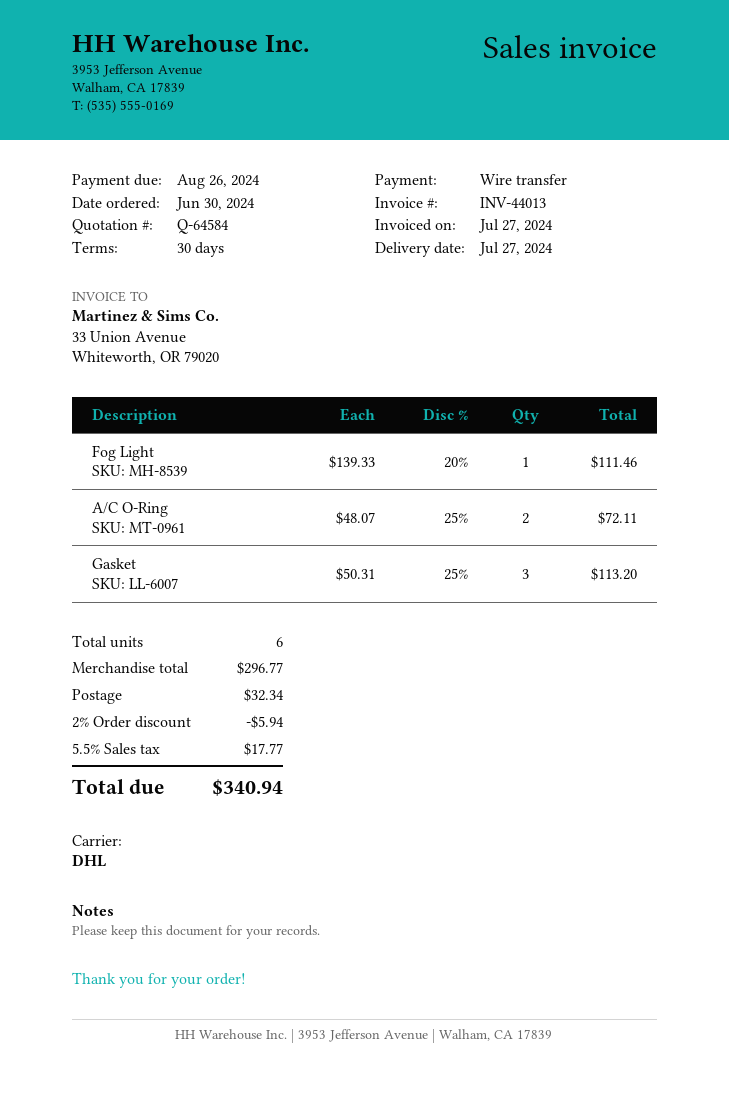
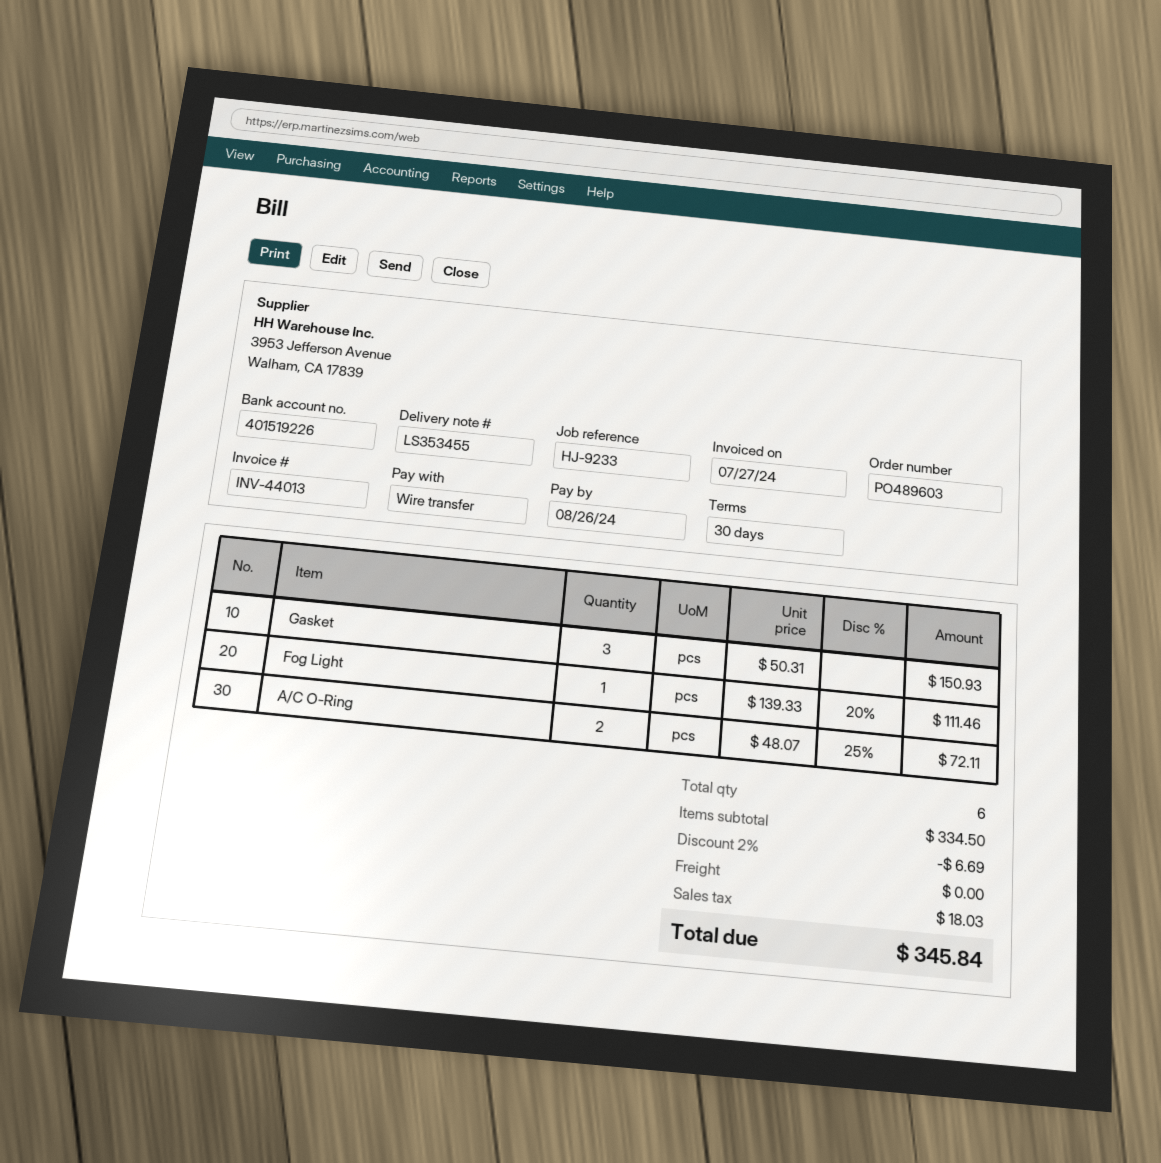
Gasket: 3 x 50.31 - 25% = 113.20 -> 3 x 50.31 = 150.93
subtotal: 296.77 -> 334.50
discount: 2% = 5.94 -> 2% = 6.69
shipping: 32.34 -> 0.00
tax: 17.77 -> 18.03
total: 340.94 -> 345.84

